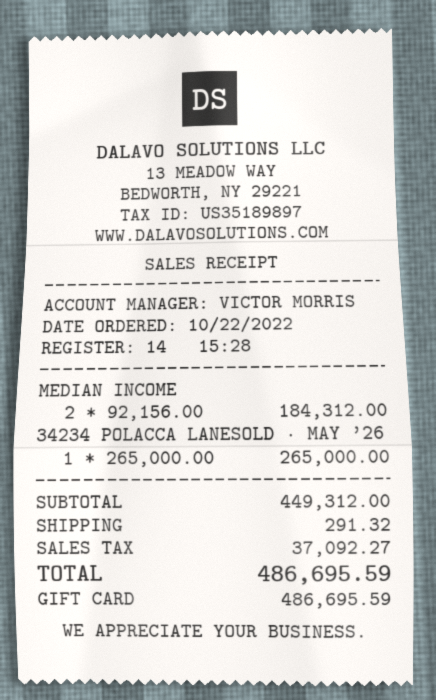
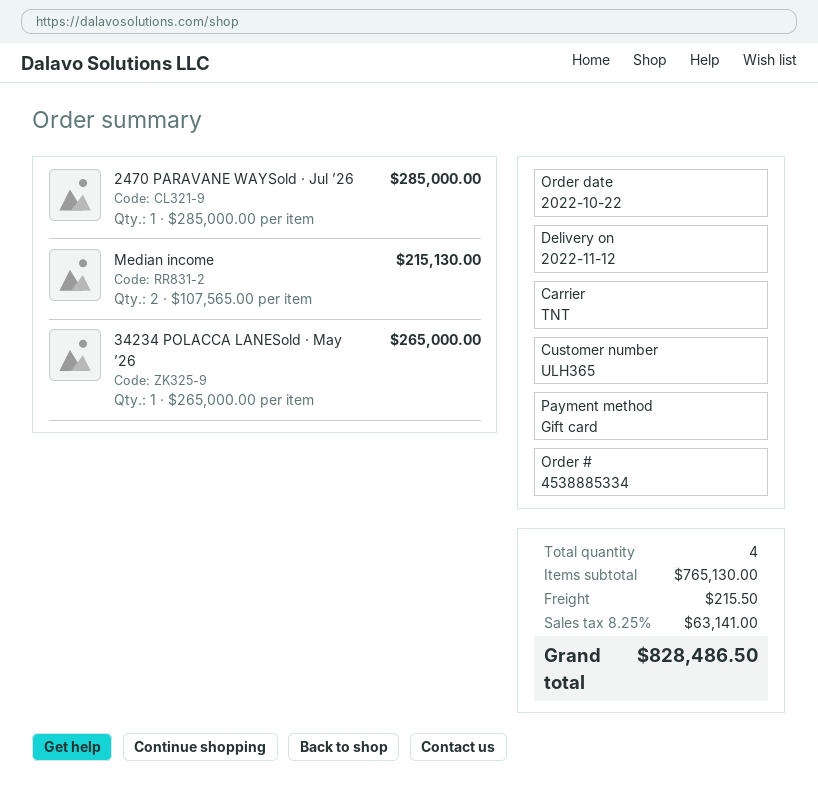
MEDIAN INCOME: 2 x 92156.00 = 184312.00 -> 2 x 107565.00 = 215130.00
2470 PARAVANE WAYSold · Jul ’26: none -> 1 x 285000.00 = 285000.00
subtotal: 449312.00 -> 765130.00
shipping: 291.32 -> 215.50
tax: 37092.27 -> 63141.00
total: 486695.59 -> 828486.50

